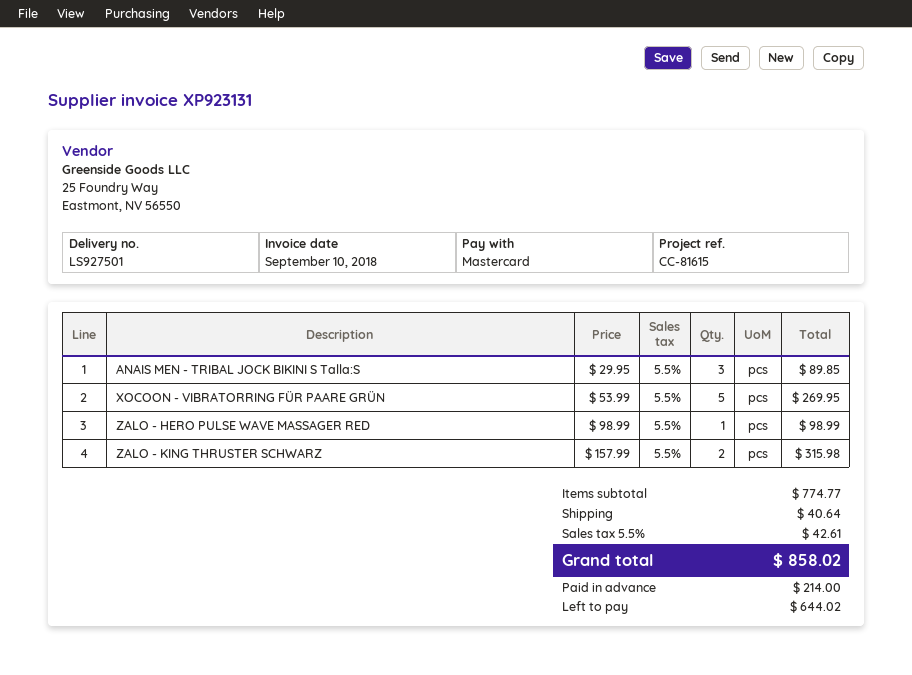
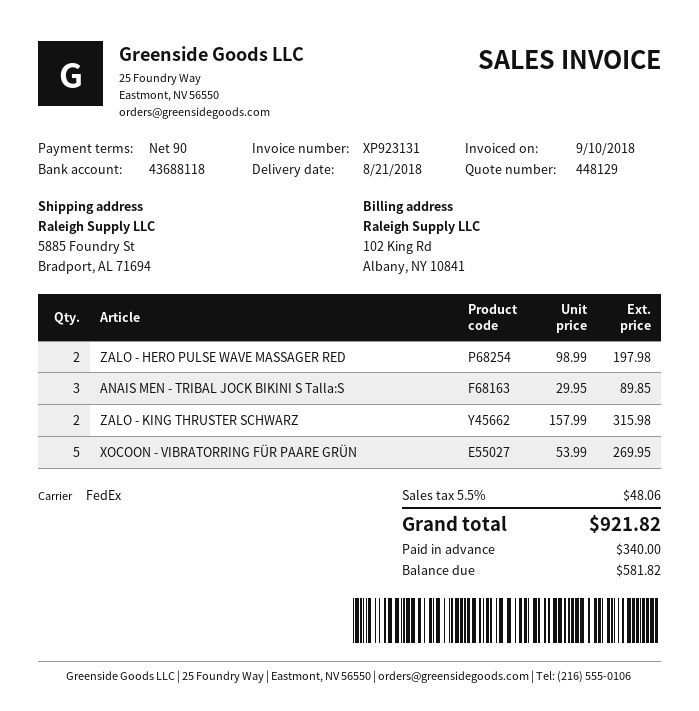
ZALO - HERO PULSE WAVE MASSAGER RED: 1 x 98.99 = 98.99 -> 2 x 98.99 = 197.98
shipping: 40.64 -> none
tax: 5.5% = 42.61 -> 5.5% = 48.06
total: 858.02 -> 921.82
deposit: 214.00 -> 340.00
balance: 644.02 -> 581.82

